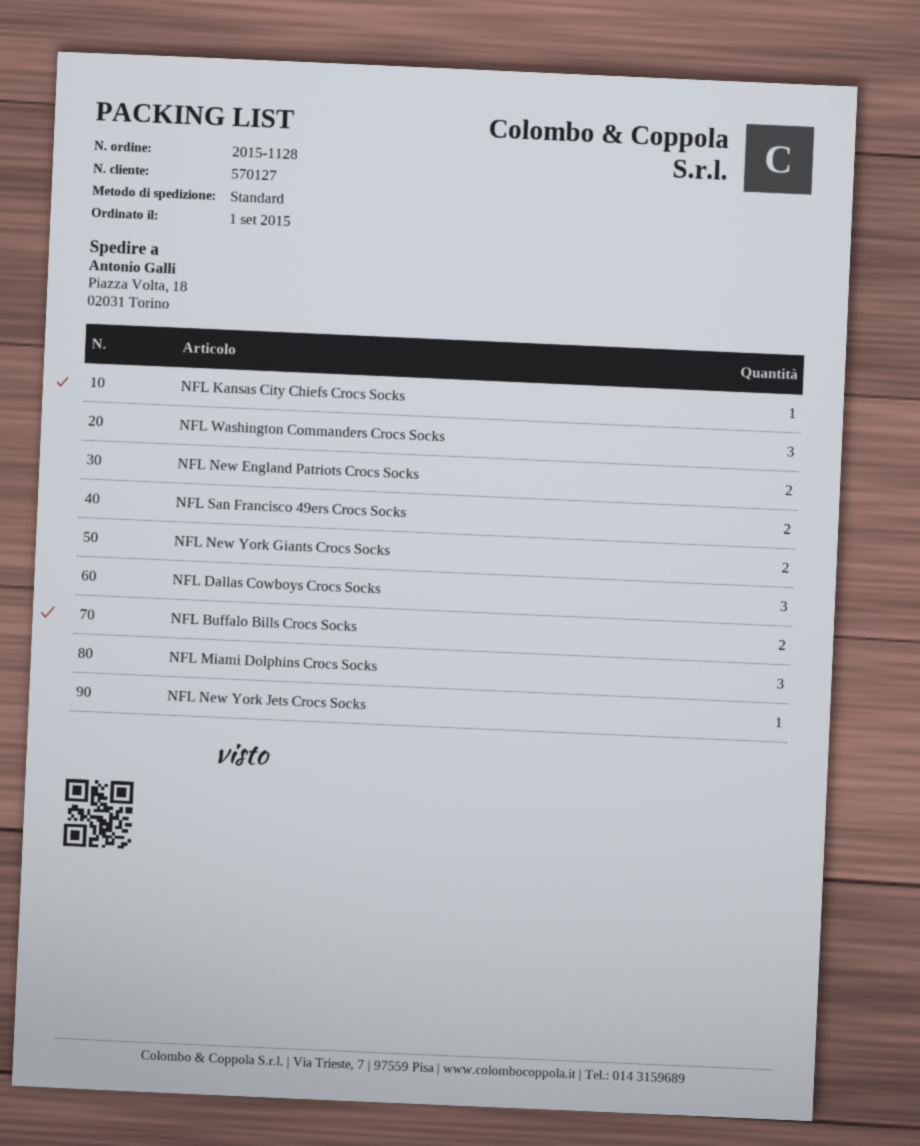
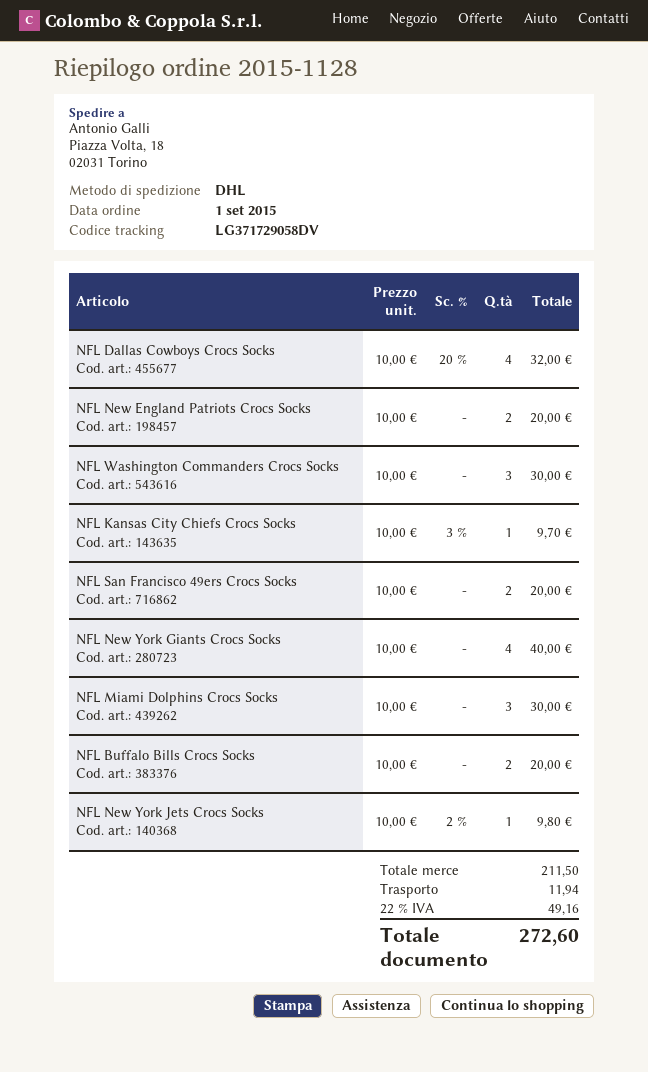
shipping method: standard -> DHL
NFL New York Giants Crocs Socks: 2 -> 4
NFL Dallas Cowboys Crocs Socks: 3 -> 4

